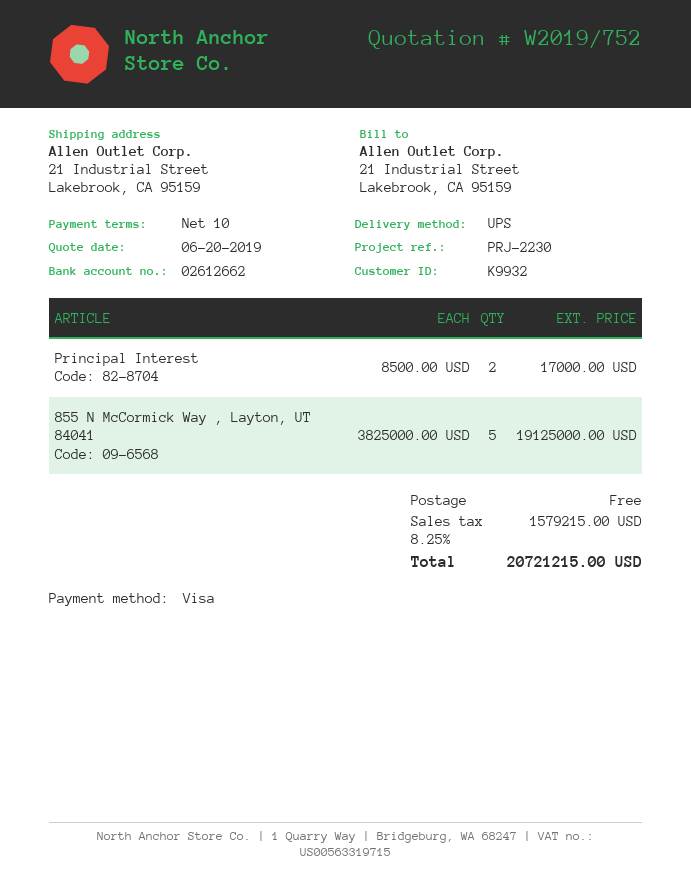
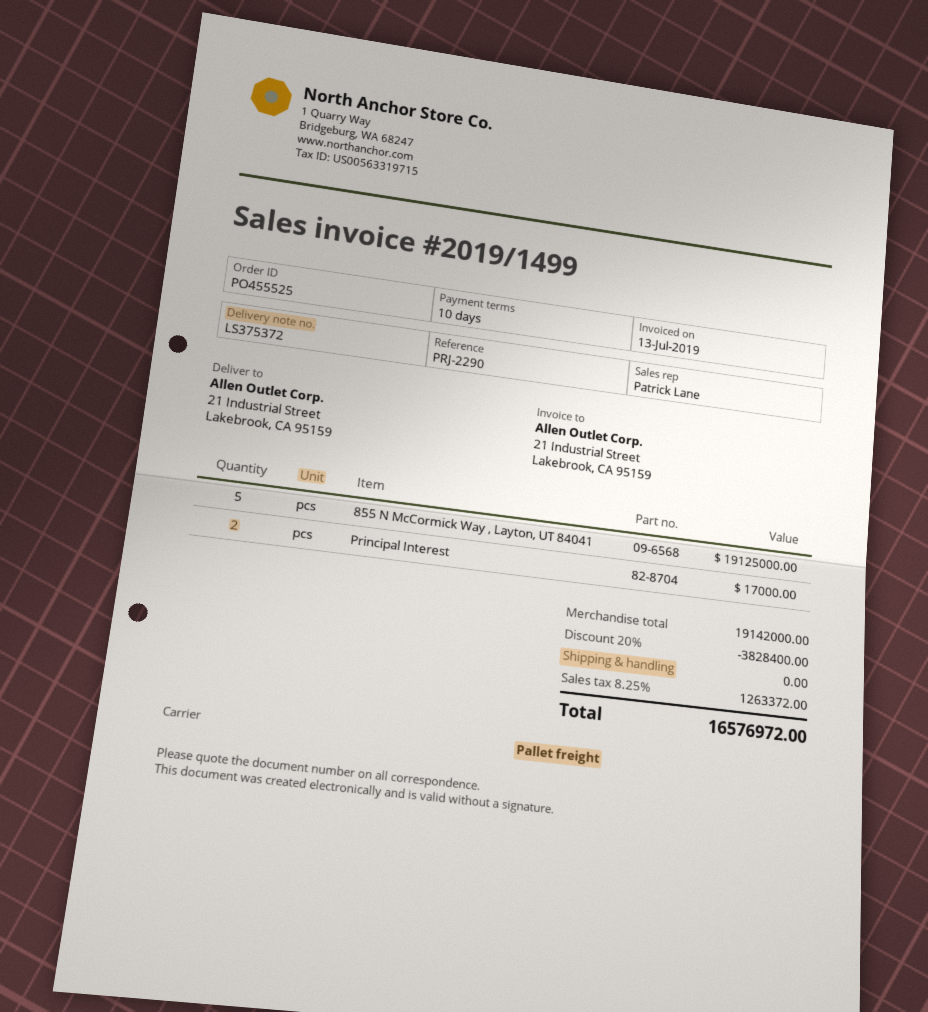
reference: PRJ-2230 -> PRJ-2290
shipping method: UPS -> pallet freight
discount: none -> 20% = 3828400.00
tax: 8.25% = 1579215.00 -> 8.25% = 1263372.00
total: 20721215.00 -> 16576972.00

